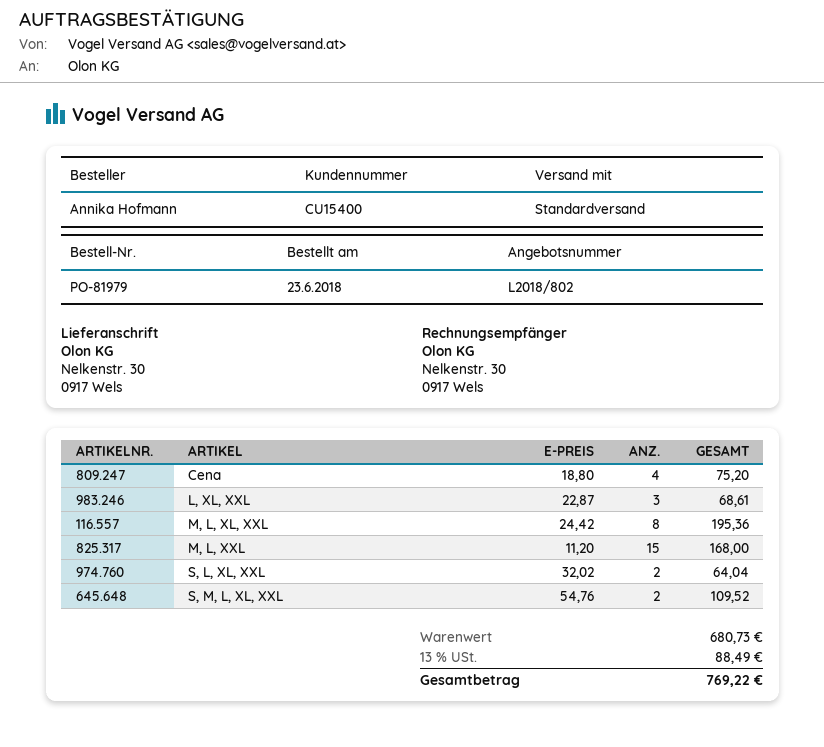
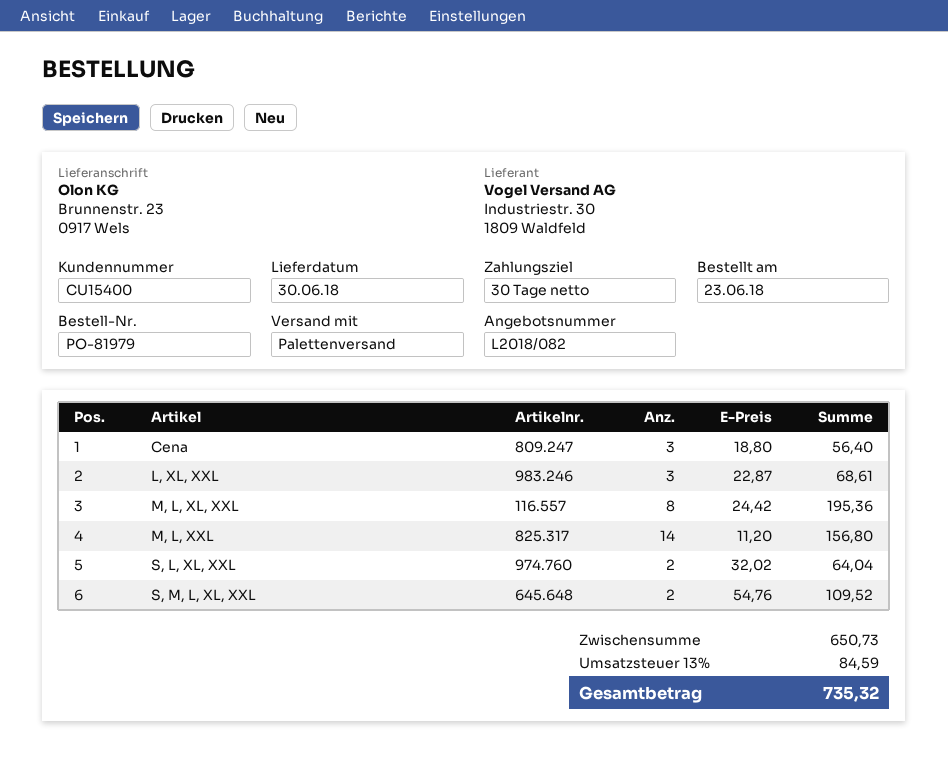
quote number: L2018/802 -> L2018/082
shipping method: standard -> pallet freight
ship to: Nelkenstr. 30, 0917 Wels -> Brunnenstr. 23, 0917 Wels
Cena: 4 x 18.80 = 75.20 -> 3 x 18.80 = 56.40
M, L, XXL: 15 x 11.20 = 168.00 -> 14 x 11.20 = 156.80
subtotal: 680.73 -> 650.73
tax: 13% = 88.49 -> 13% = 84.59
total: 769.22 -> 735.32

